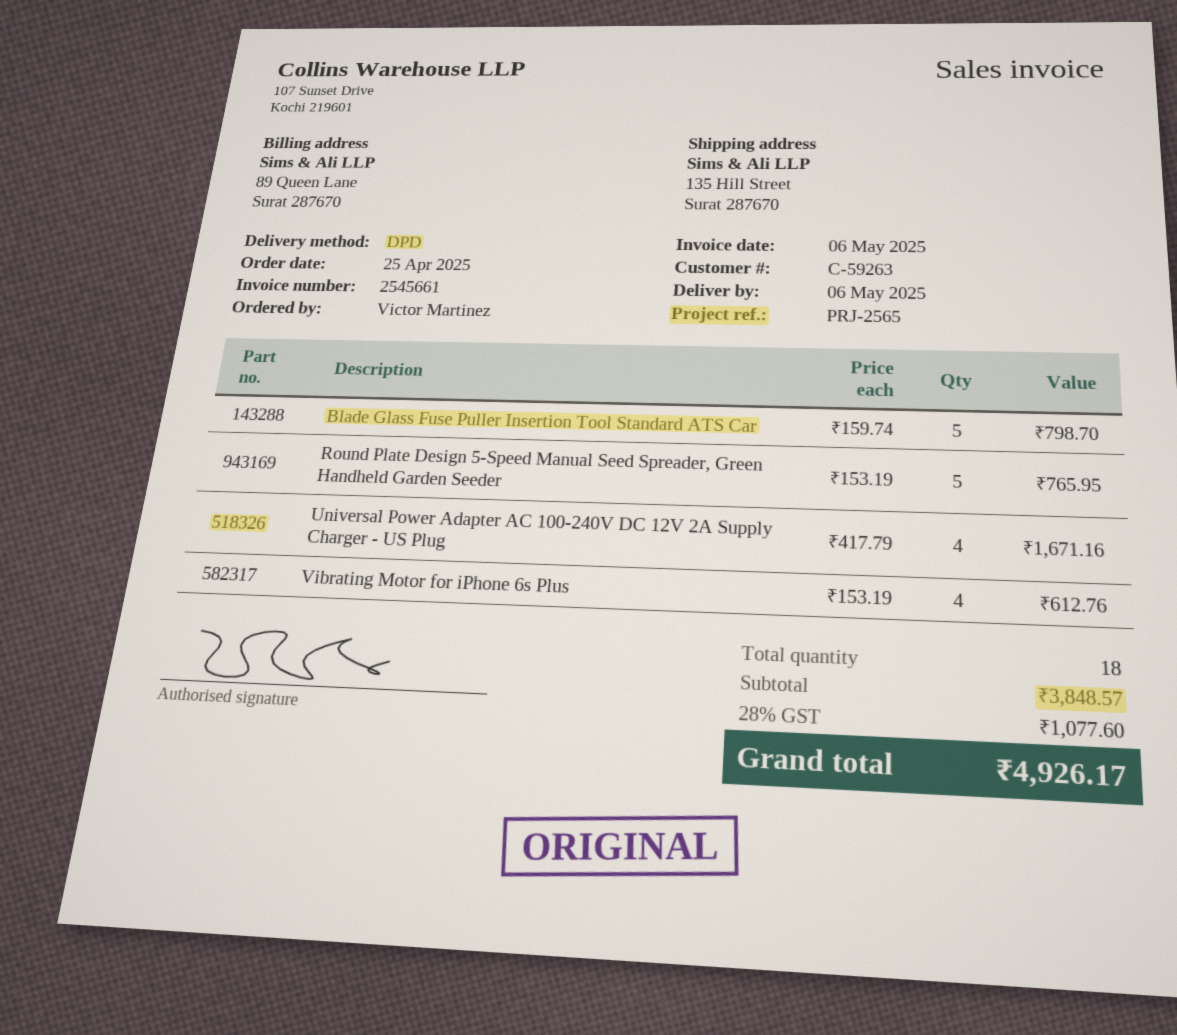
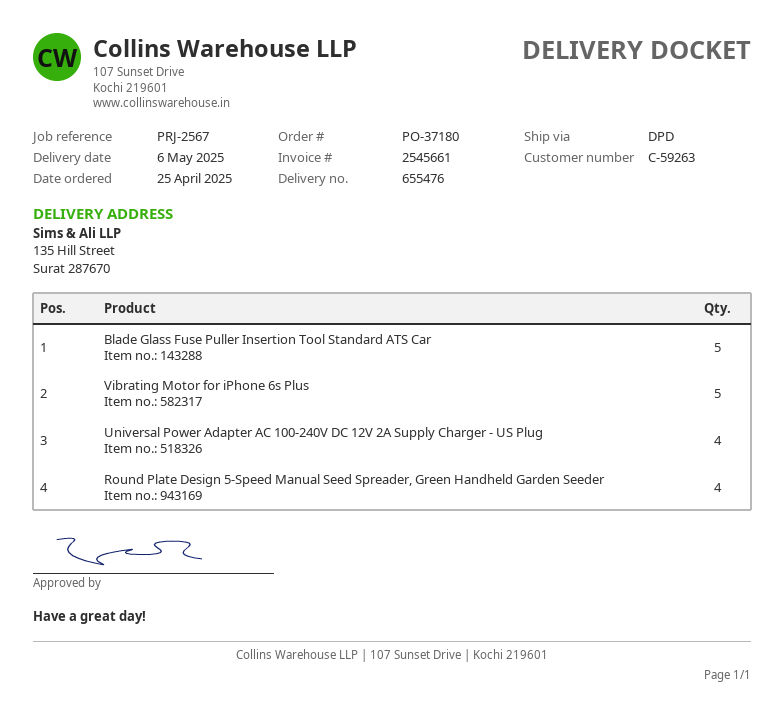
reference: PRJ-2565 -> PRJ-2567
Round Plate Design 5-Speed Manual Seed Spreader, Green Handheld Garden Seeder: 5 -> 4
Vibrating Motor for iPhone 6s Plus: 4 -> 5

